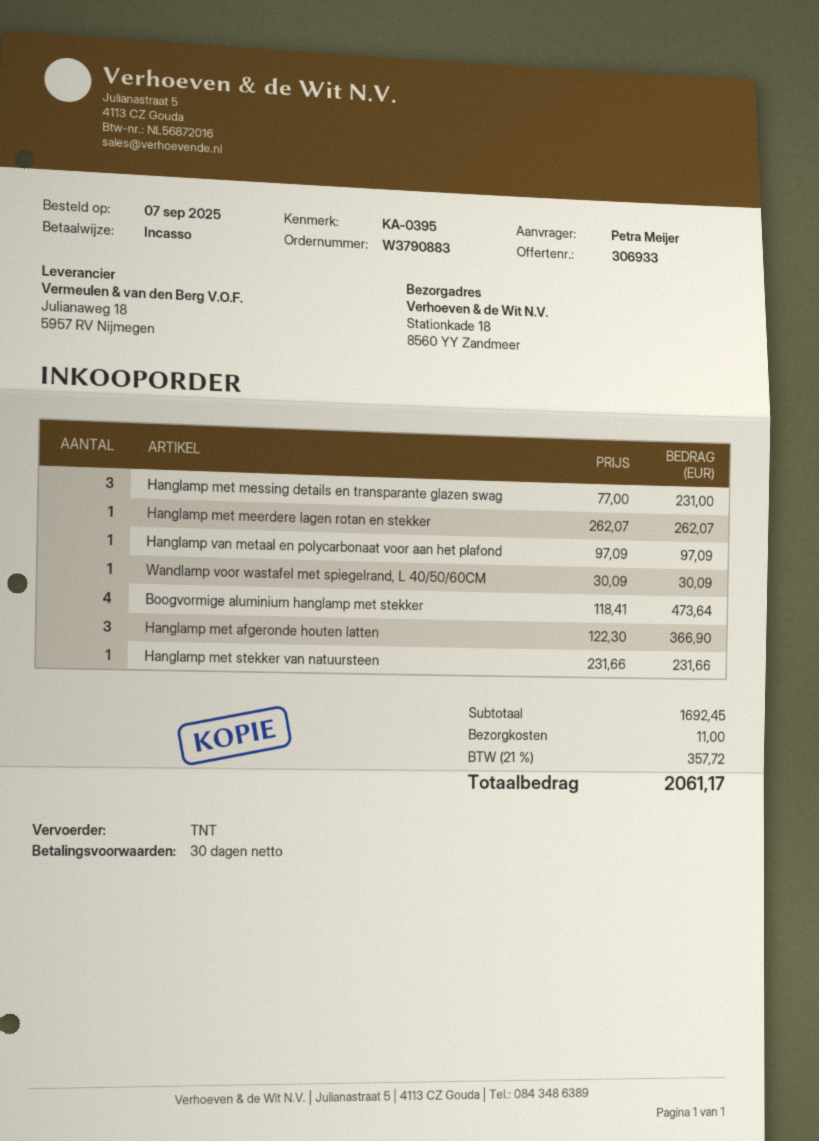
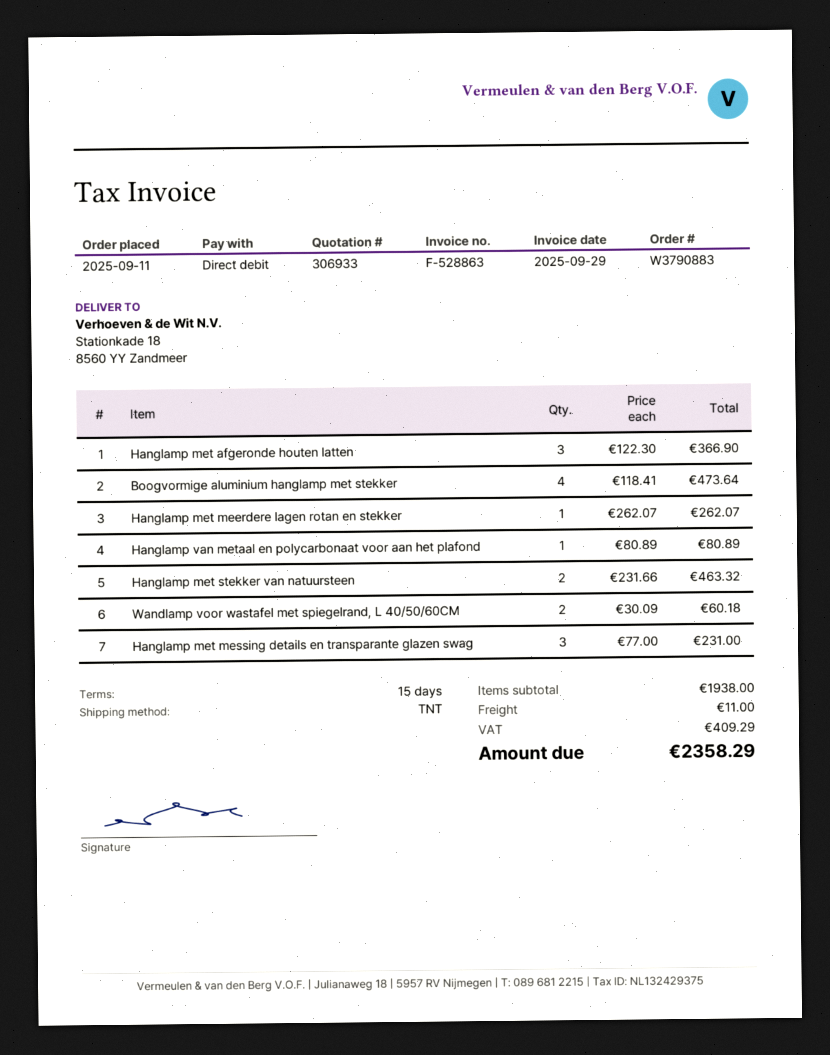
order date: 2025-09-07 -> 2025-09-11
payment terms: 30 days -> 15 days
Hanglamp van metaal en polycarbonaat voor aan het plafond: 1 x 97.09 = 97.09 -> 1 x 80.89 = 80.89
Wandlamp voor wastafel met spiegelrand, L 40/50/60CM: 1 x 30.09 = 30.09 -> 2 x 30.09 = 60.18
Hanglamp met stekker van natuursteen: 1 x 231.66 = 231.66 -> 2 x 231.66 = 463.32
subtotal: 1692.45 -> 1938.00
tax: 357.72 -> 409.29
total: 2061.17 -> 2358.29

